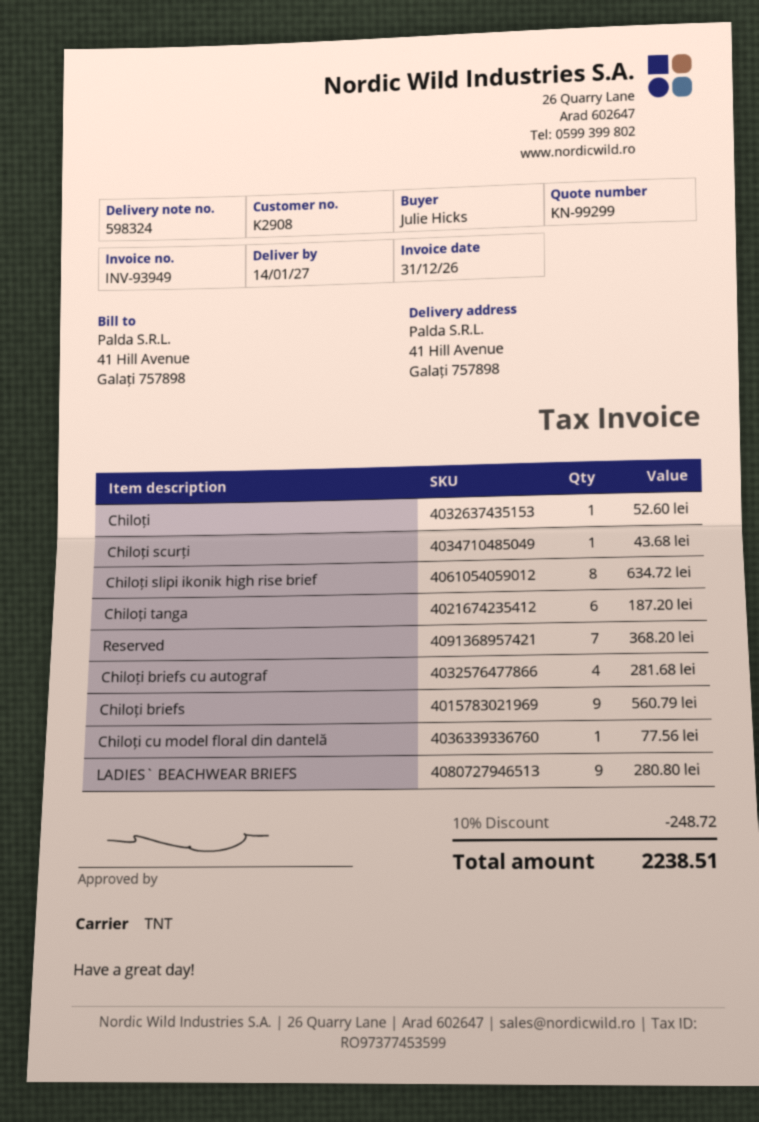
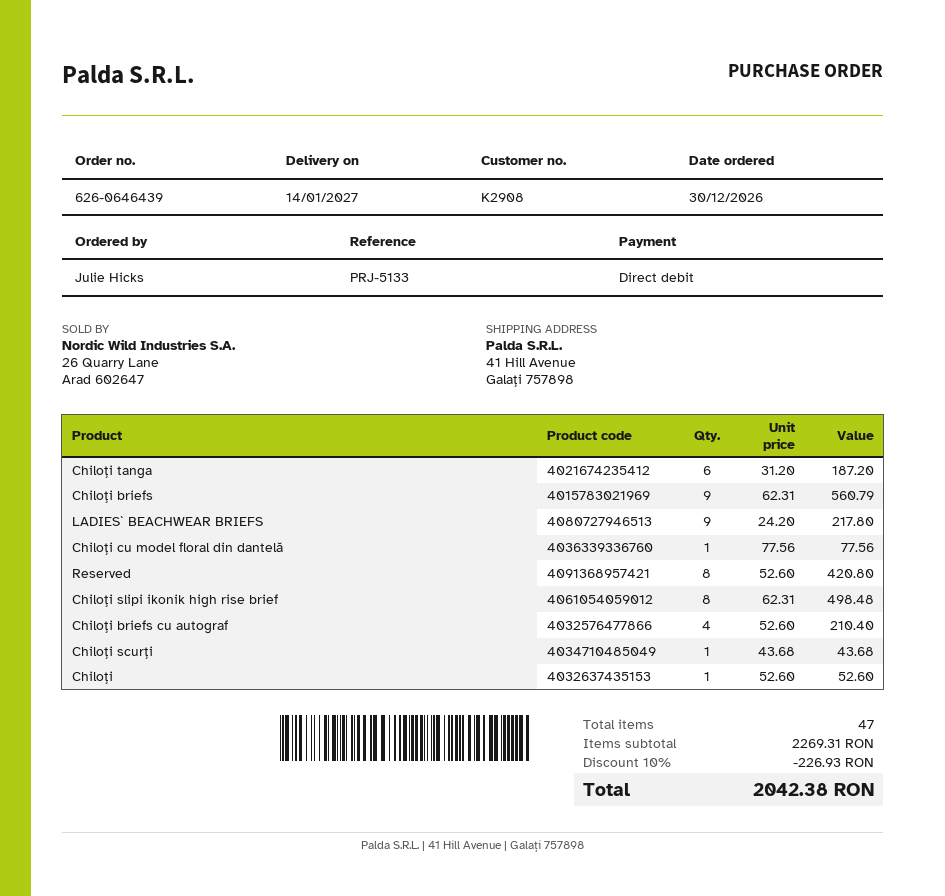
Chiloți slipi ikonik high rise brief: 8 for 634.72 -> 8 for 498.48
Reserved: 7 for 368.20 -> 8 for 420.80
Chiloți briefs cu autograf: 4 for 281.68 -> 4 for 210.40
LADIES` BEACHWEAR BRIEFS: 9 for 280.80 -> 9 for 217.80
discount: 10% = 248.72 -> 10% = 226.93
total: 2238.51 -> 2042.38

